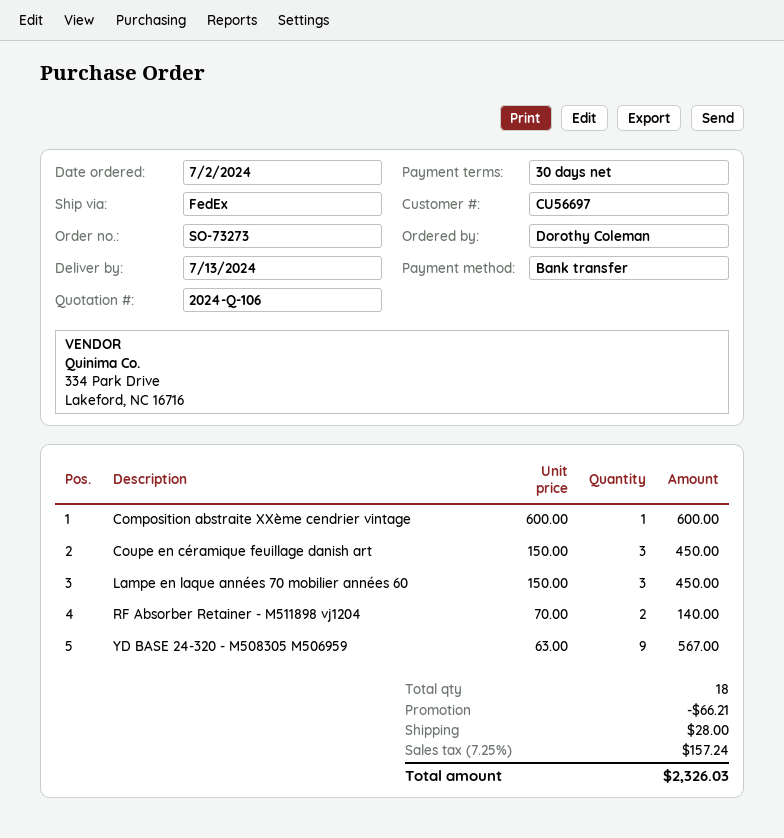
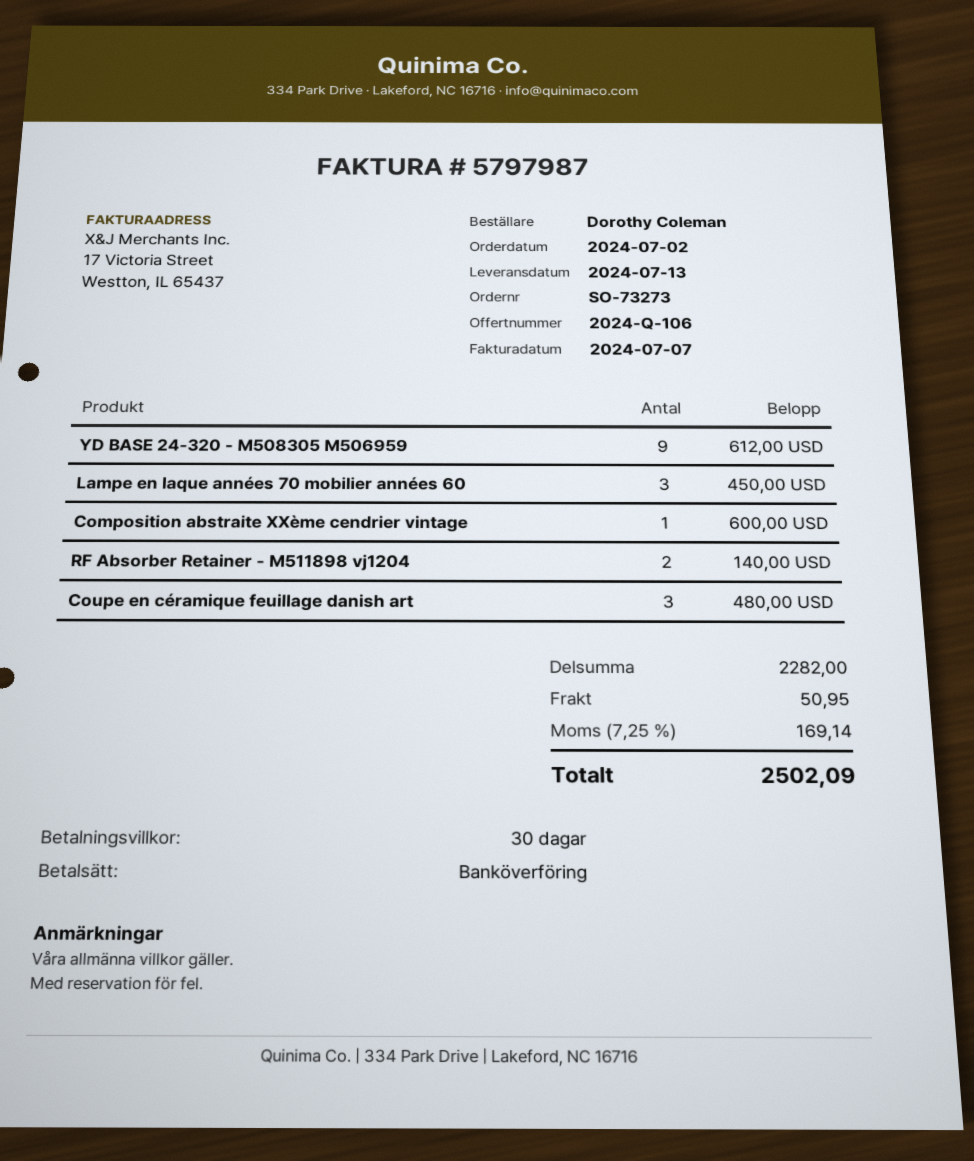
Coupe en céramique feuillage danish art: 3 for 450.00 -> 3 for 480.00
YD BASE 24-320 - M508305 M506959: 9 for 567.00 -> 9 for 612.00
discount: 66.21 -> none
shipping: 28.00 -> 50.95
tax: 7.25% = 157.24 -> 7.25% = 169.14
total: 2326.03 -> 2502.09

